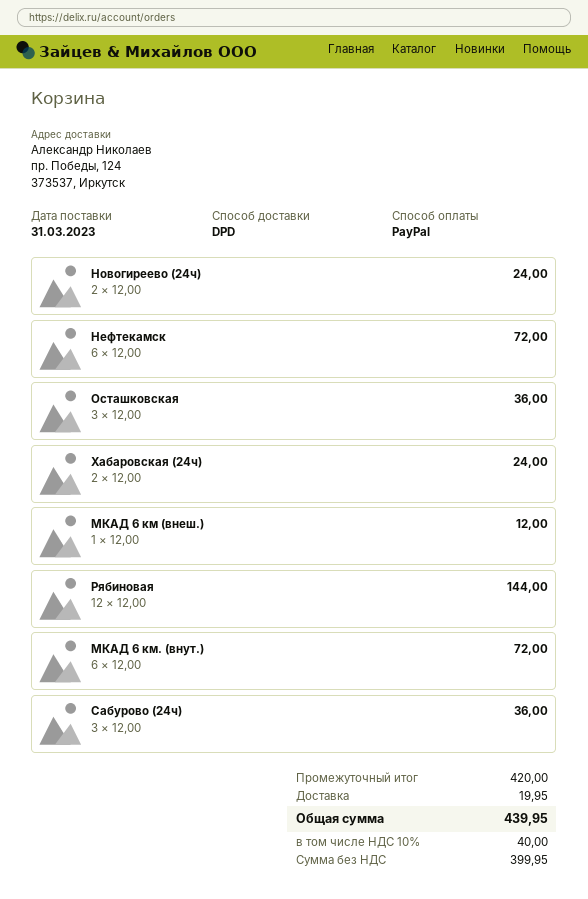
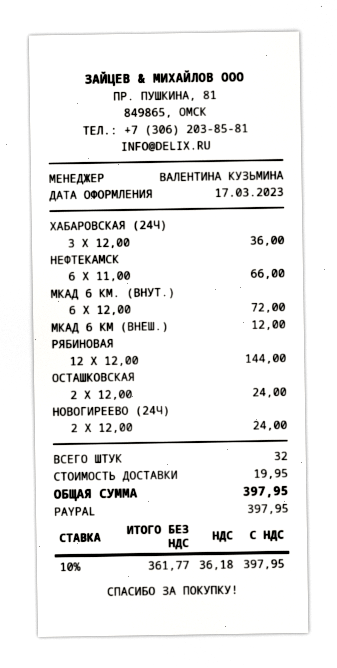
Нефтекамск: 6 x 12.00 = 72.00 -> 6 x 11.00 = 66.00
Осташковская: 3 x 12.00 = 36.00 -> 2 x 12.00 = 24.00
Хабаровская (24ч): 2 x 12.00 = 24.00 -> 3 x 12.00 = 36.00
Сабурово (24ч): 3 x 12.00 = 36.00 -> none
net: 399.95 -> 361.77
tax: 10% = 40.00 -> 10% = 36.18
total: 439.95 -> 397.95

